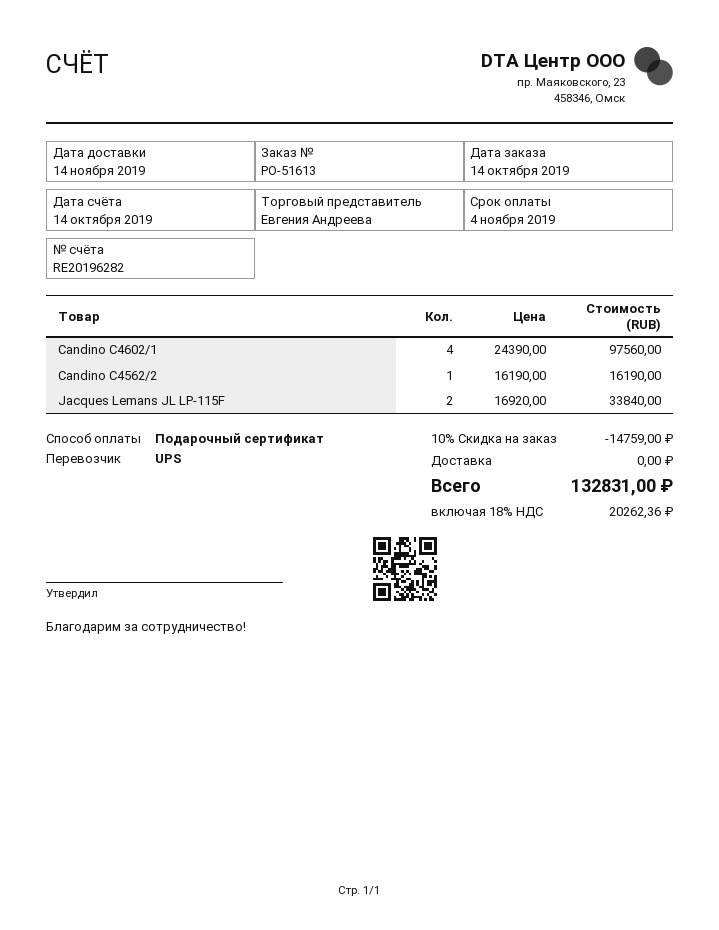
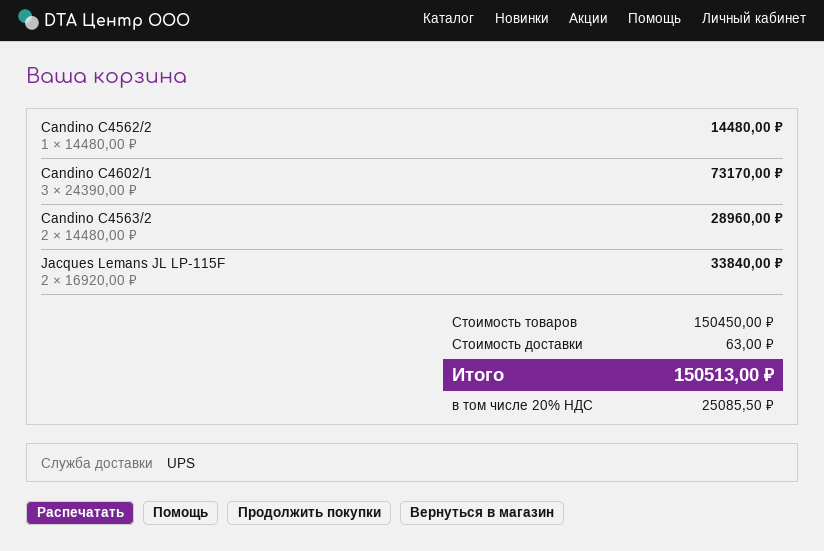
Candino C4602/1: 4 x 24390.00 = 97560.00 -> 3 x 24390.00 = 73170.00
Candino C4562/2: 1 x 16190.00 = 16190.00 -> 1 x 14480.00 = 14480.00
Candino C4563/2: none -> 2 x 14480.00 = 28960.00
discount: 10% = 14759.00 -> none
shipping: 0.00 -> 63.00
tax: 18% = 20262.36 -> 20% = 25085.50
total: 132831.00 -> 150513.00

